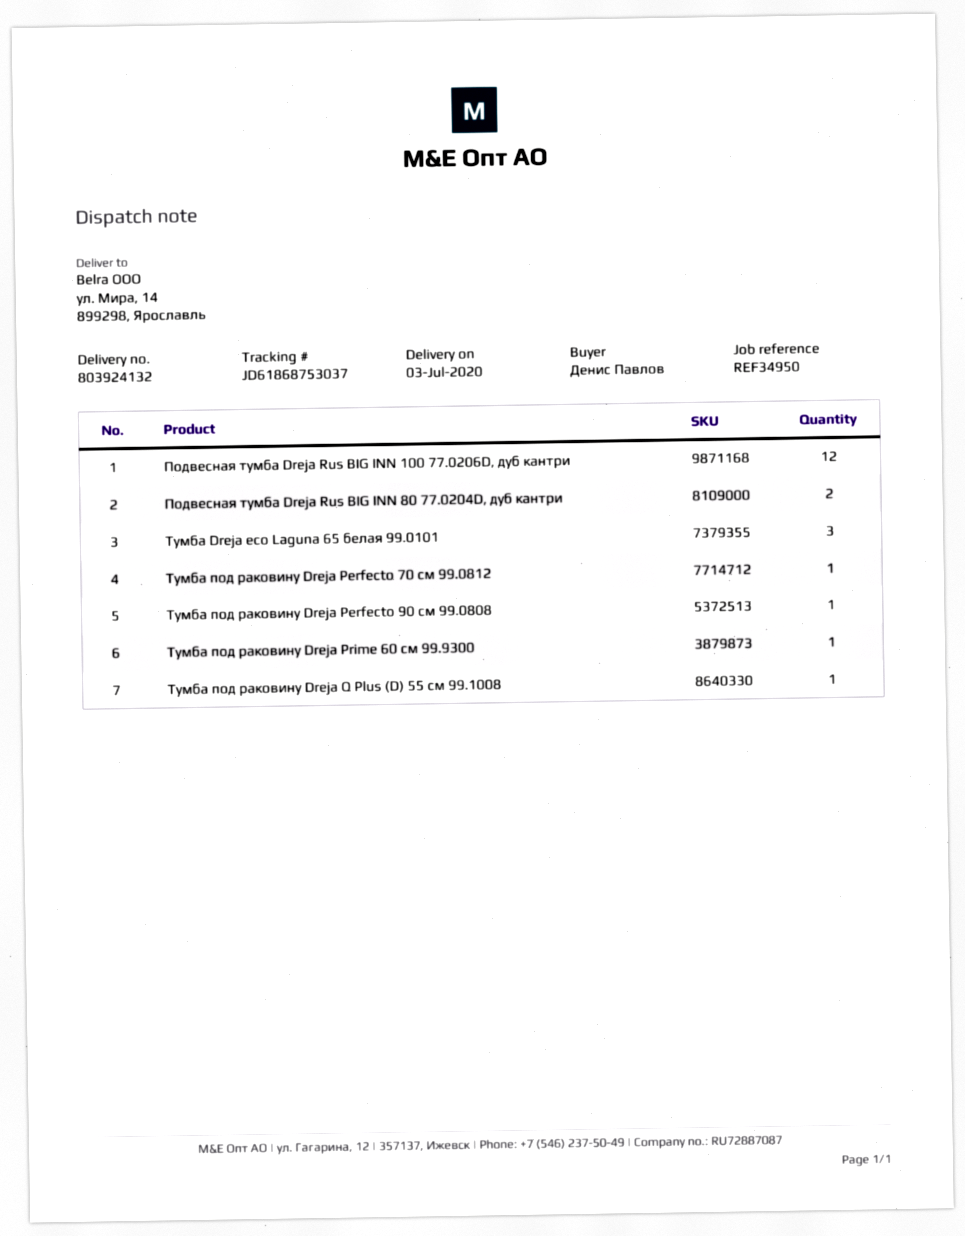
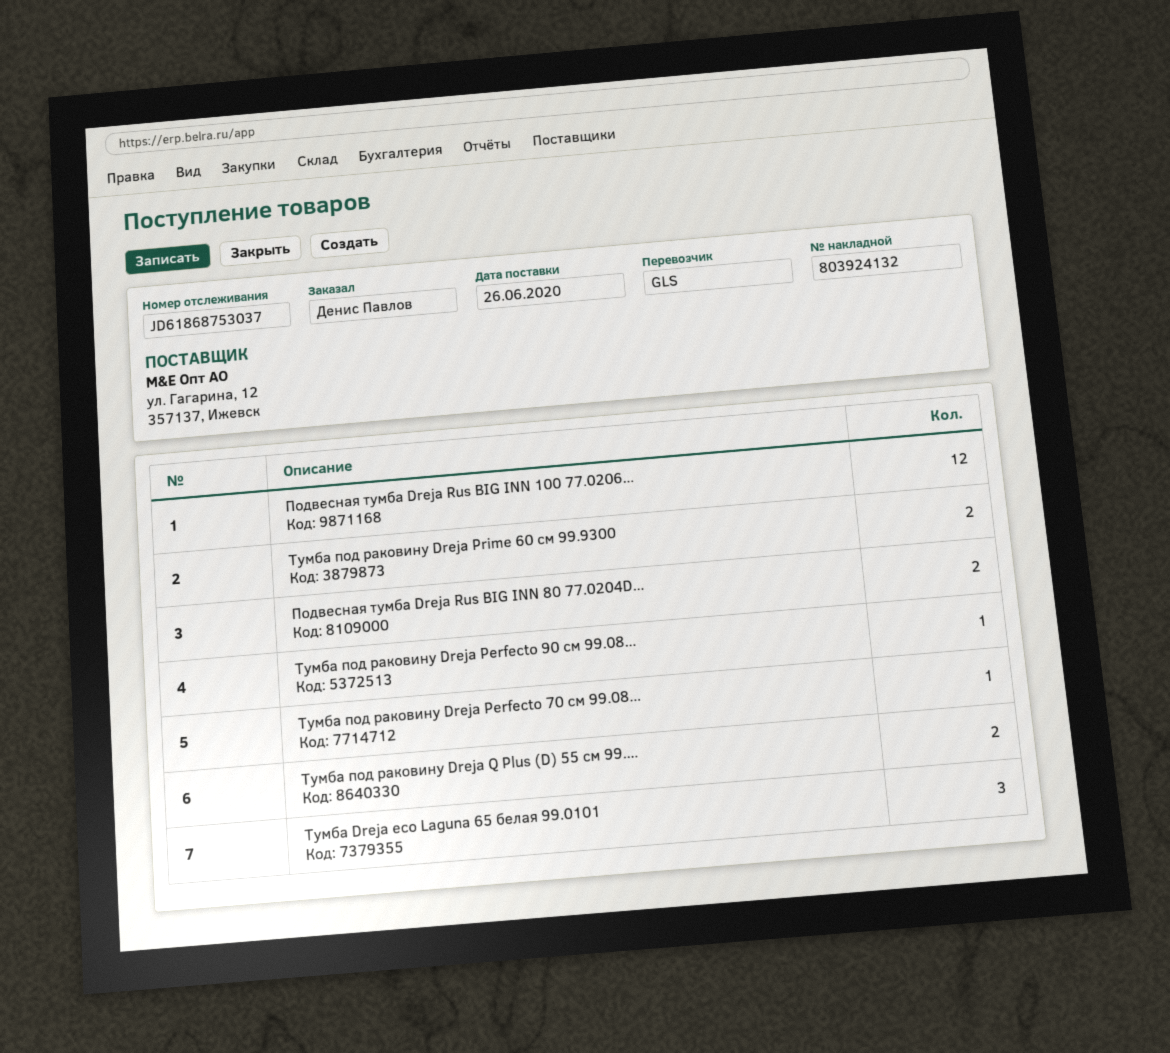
delivery date: 2020-07-03 -> 2020-06-26
Тумба под раковину Dreja Prime 60 см 99.9300: 1 -> 2
Тумба под раковину Dreja Q Plus (D) 55 см 99.1008: 1 -> 2

